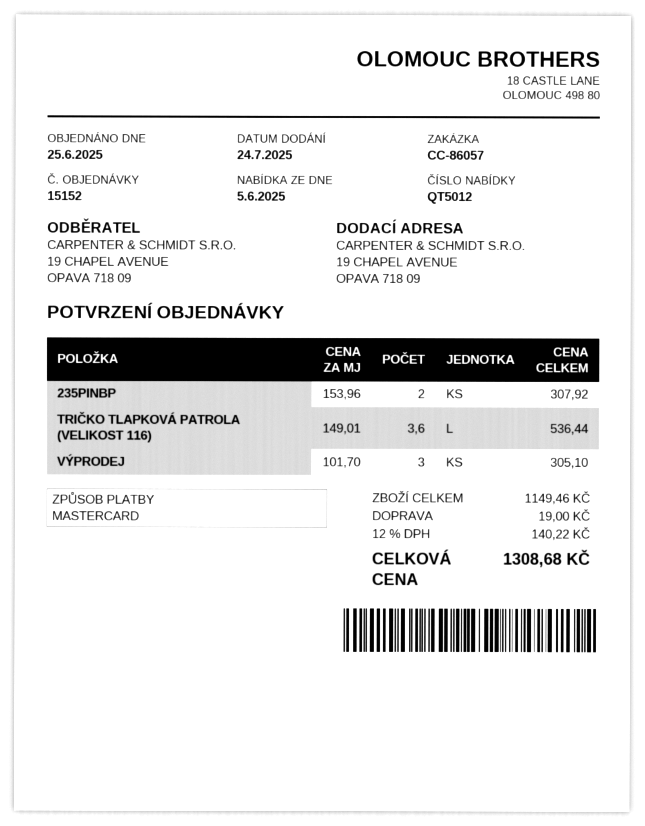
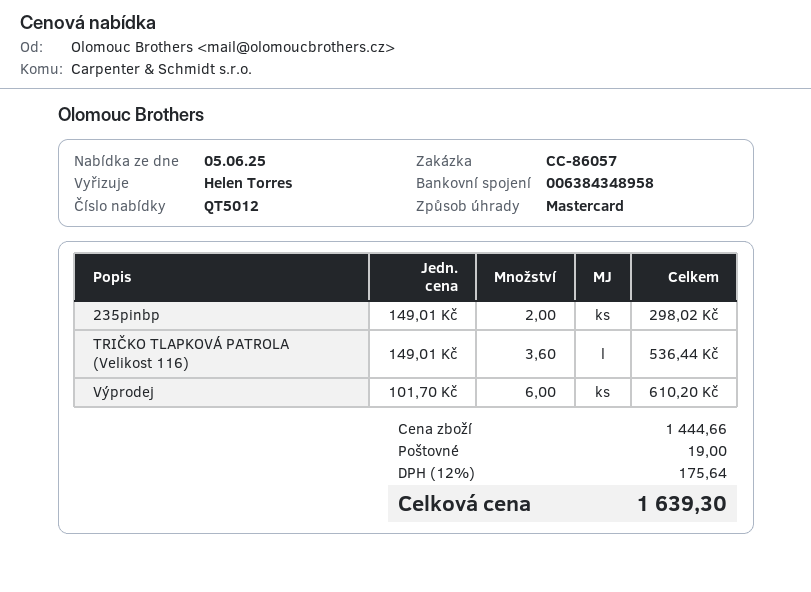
235PINBP: 2 x 153.96 = 307.92 -> 2 x 149.01 = 298.02
VÝPRODEJ: 3 x 101.70 = 305.10 -> 6 x 101.70 = 610.20
subtotal: 1149.46 -> 1444.66
tax: 12% = 140.22 -> 12% = 175.64
total: 1308.68 -> 1639.30

